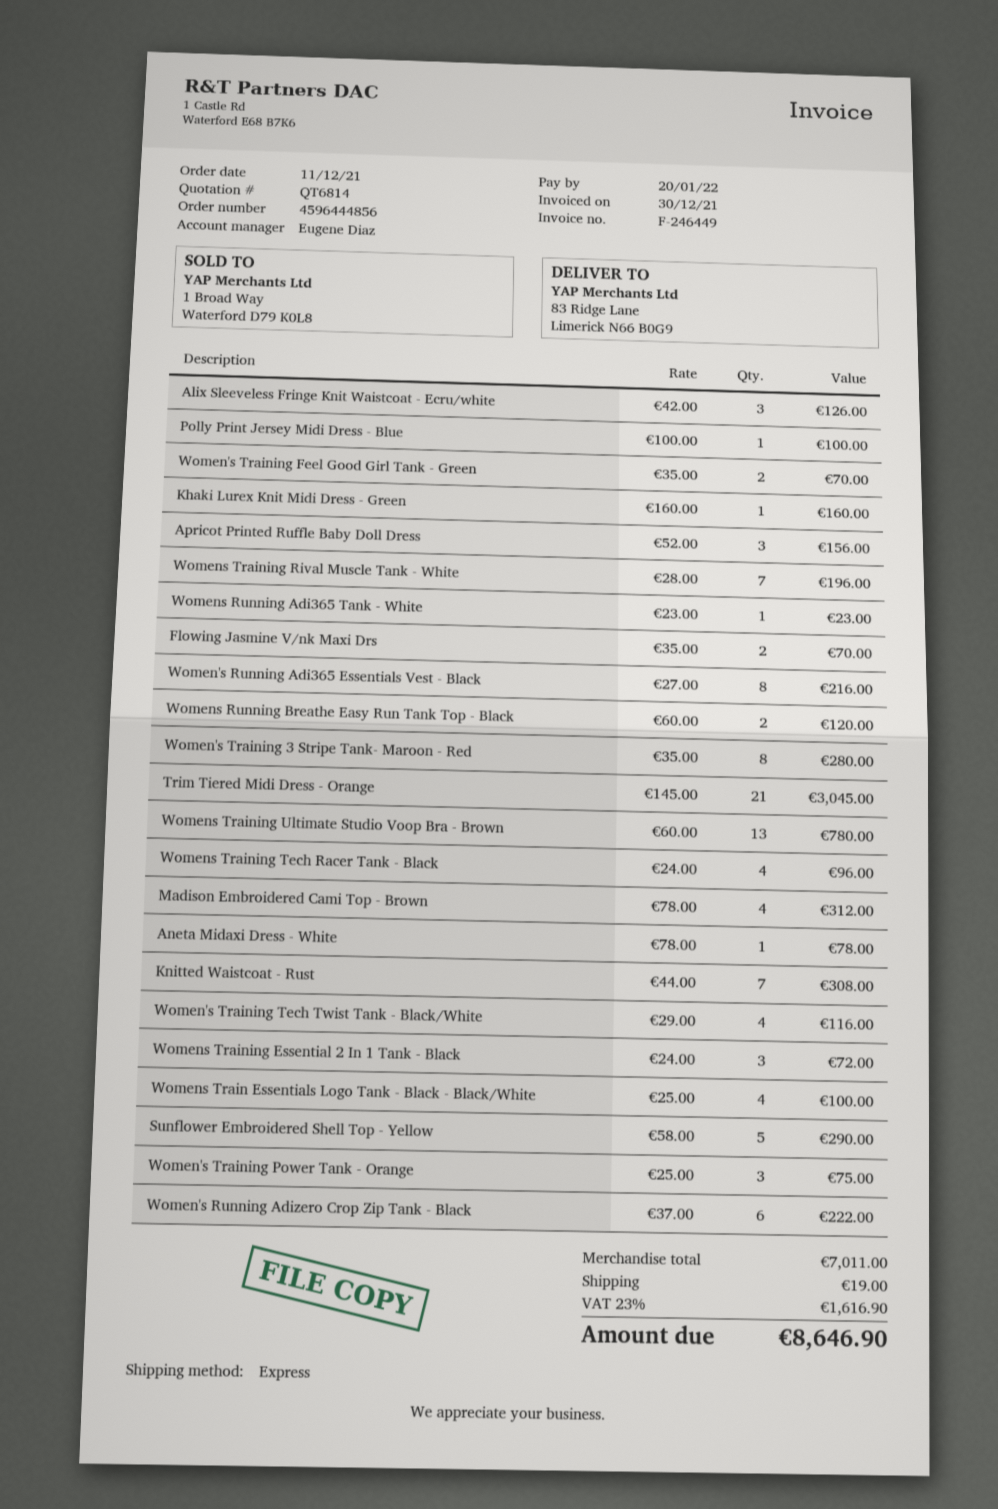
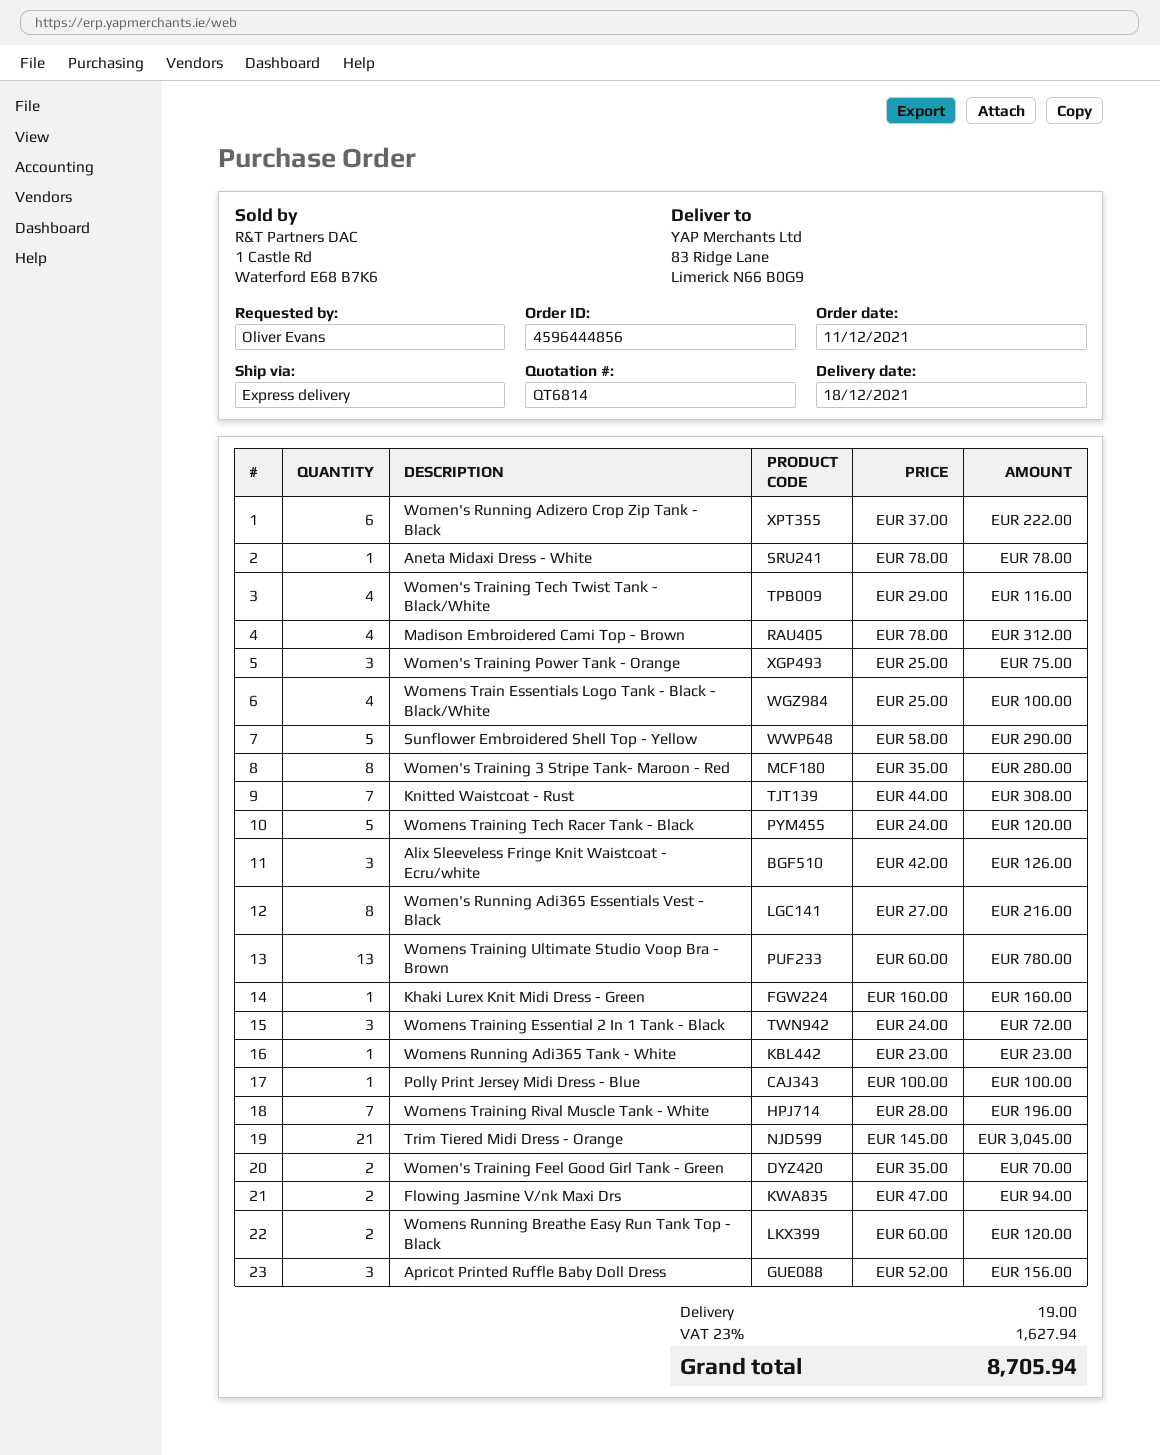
Flowing Jasmine V/nk Maxi Drs: 2 x 35.00 = 70.00 -> 2 x 47.00 = 94.00
Womens Training Tech Racer Tank - Black: 4 x 24.00 = 96.00 -> 5 x 24.00 = 120.00
tax: 23% = 1616.90 -> 23% = 1627.94
total: 8646.90 -> 8705.94

